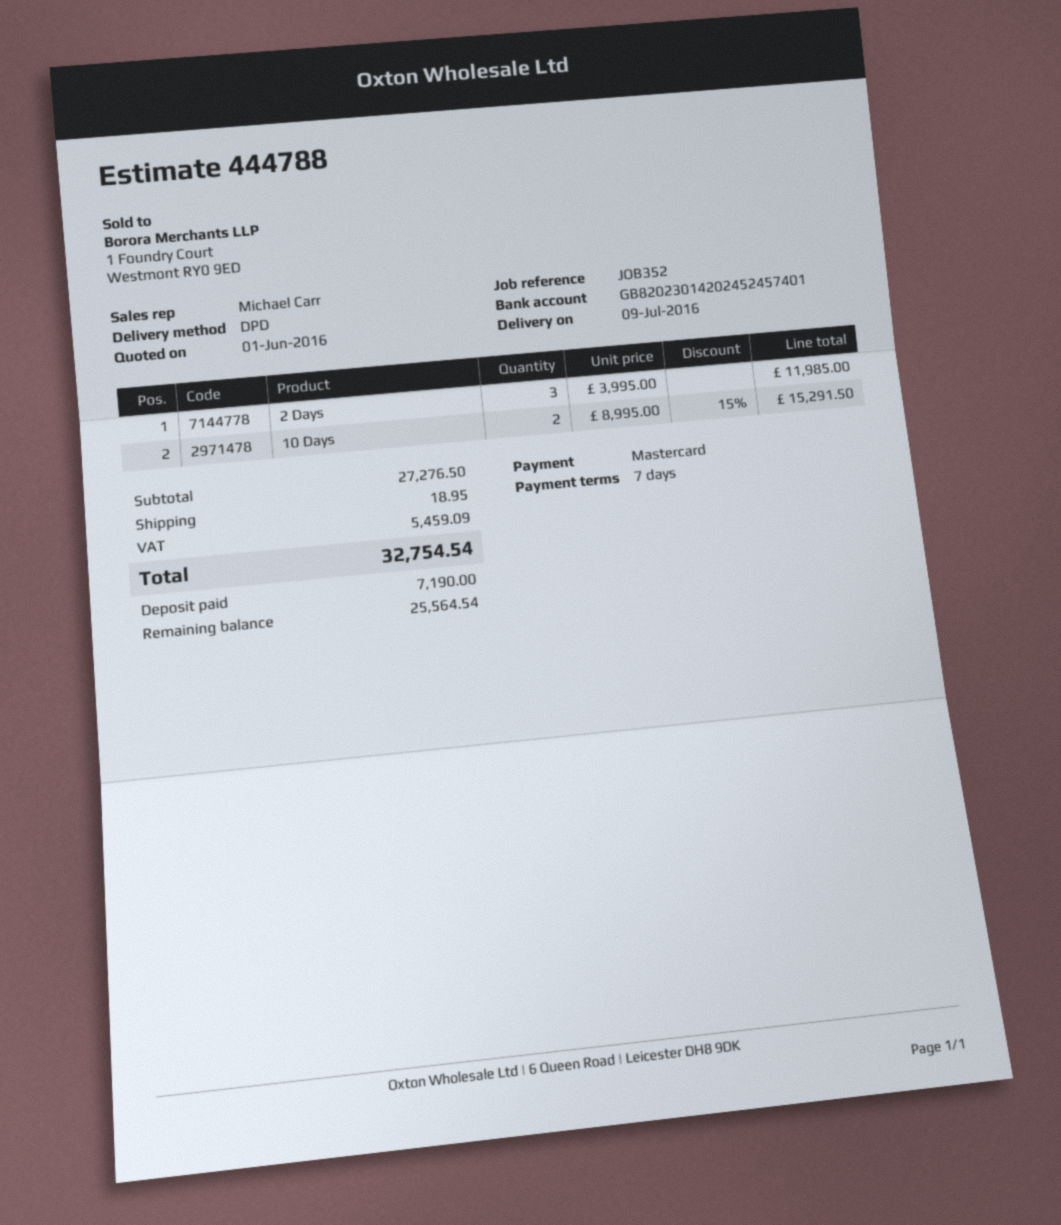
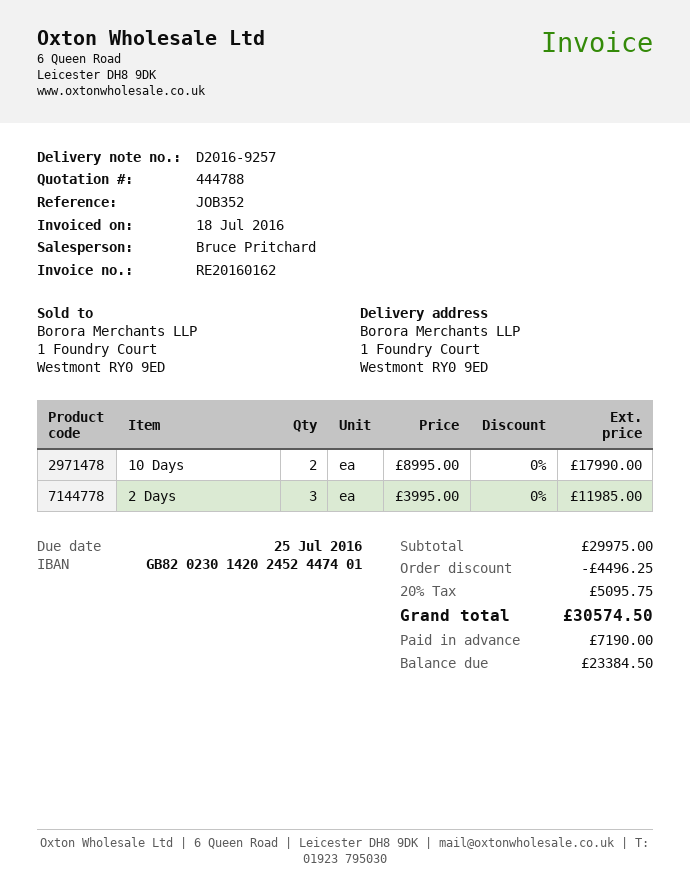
sales rep: Michael Carr -> Bruce Pritchard
bank account: GB82023014202452457401 -> GB82023014202452447401
10 Days: 2 x 8995.00 - 15% = 15291.50 -> 2 x 8995.00 = 17990.00
subtotal: 27276.50 -> 29975.00
discount: none -> 4496.25
shipping: 18.95 -> none
tax: 5459.09 -> 5095.75
total: 32754.54 -> 30574.50
balance: 25564.54 -> 23384.50

